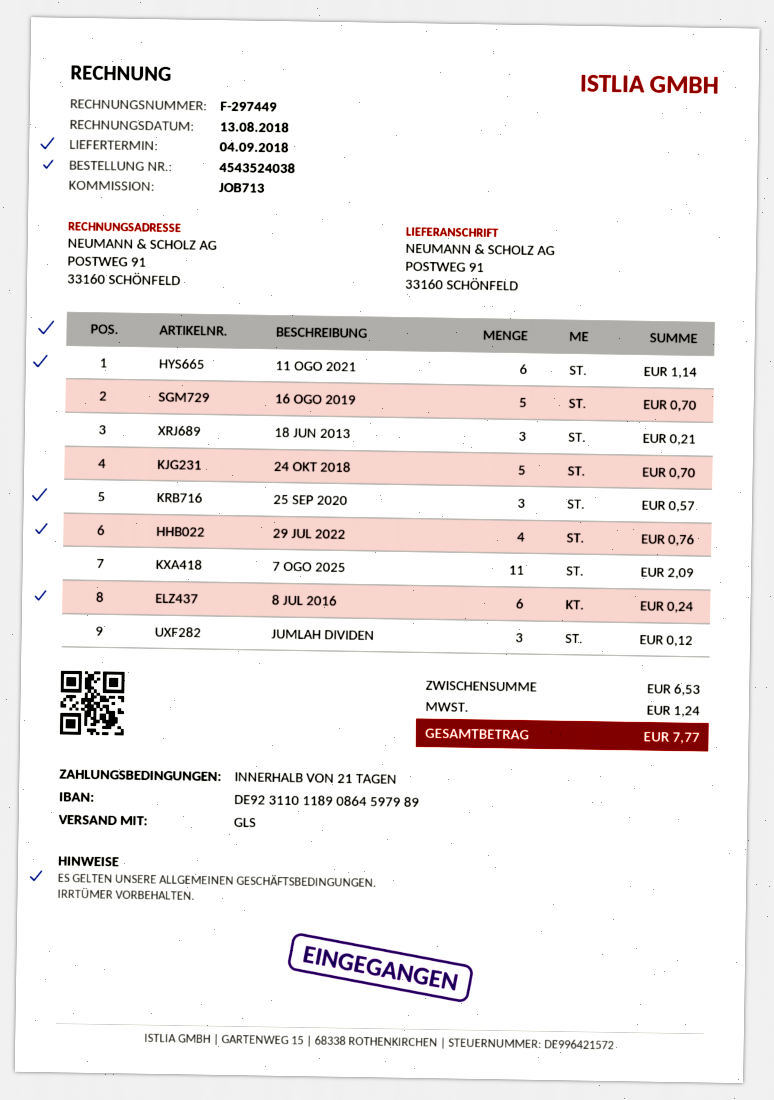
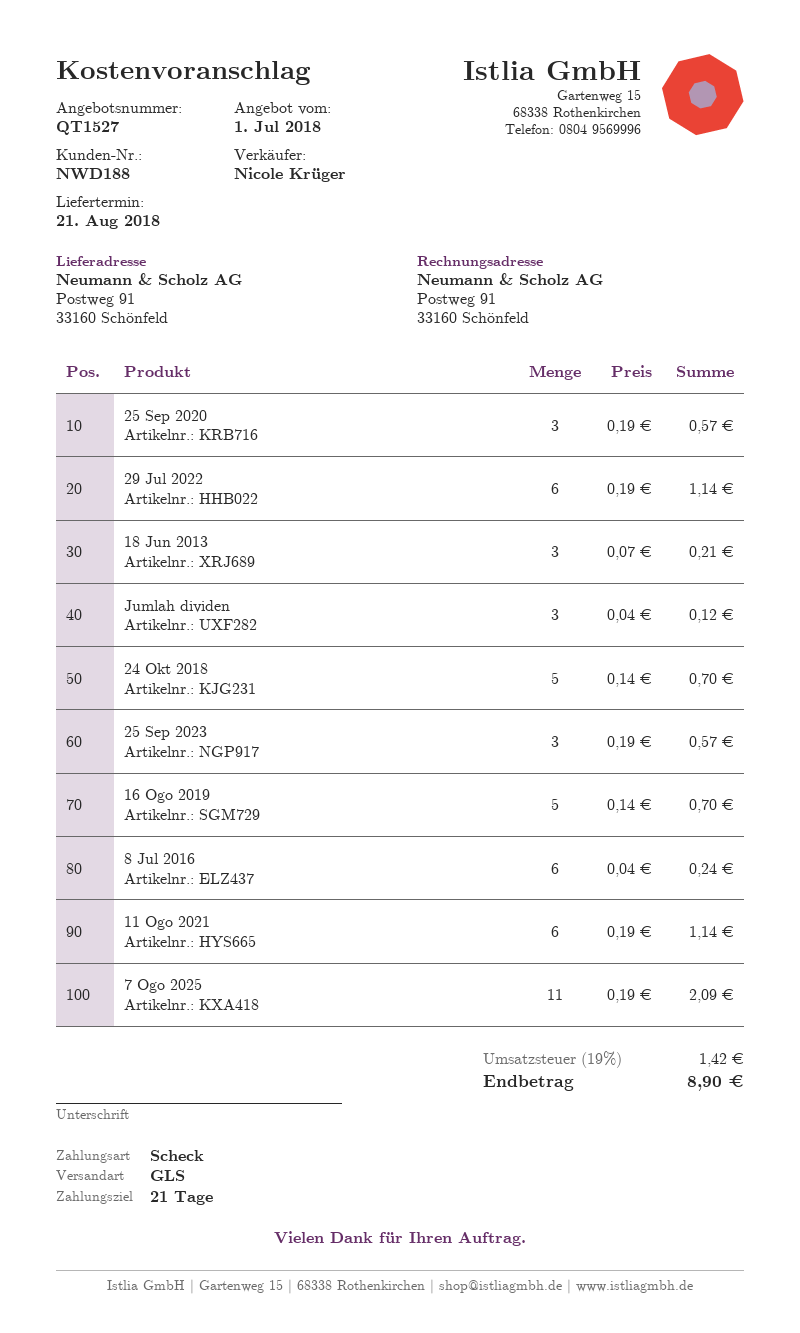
delivery date: 2018-09-04 -> 2018-08-21
29 JUL 2022: 4 for 0.76 -> 6 for 1.14
25 Sep 2023: none -> 3 for 0.57
tax: 1.24 -> 1.42
total: 7.77 -> 8.90

